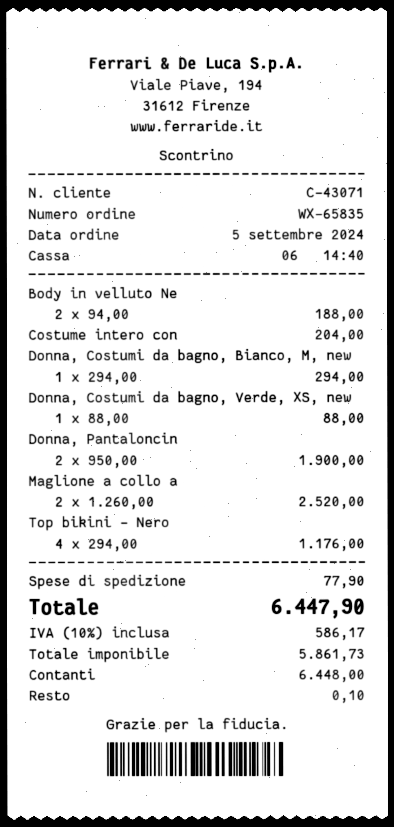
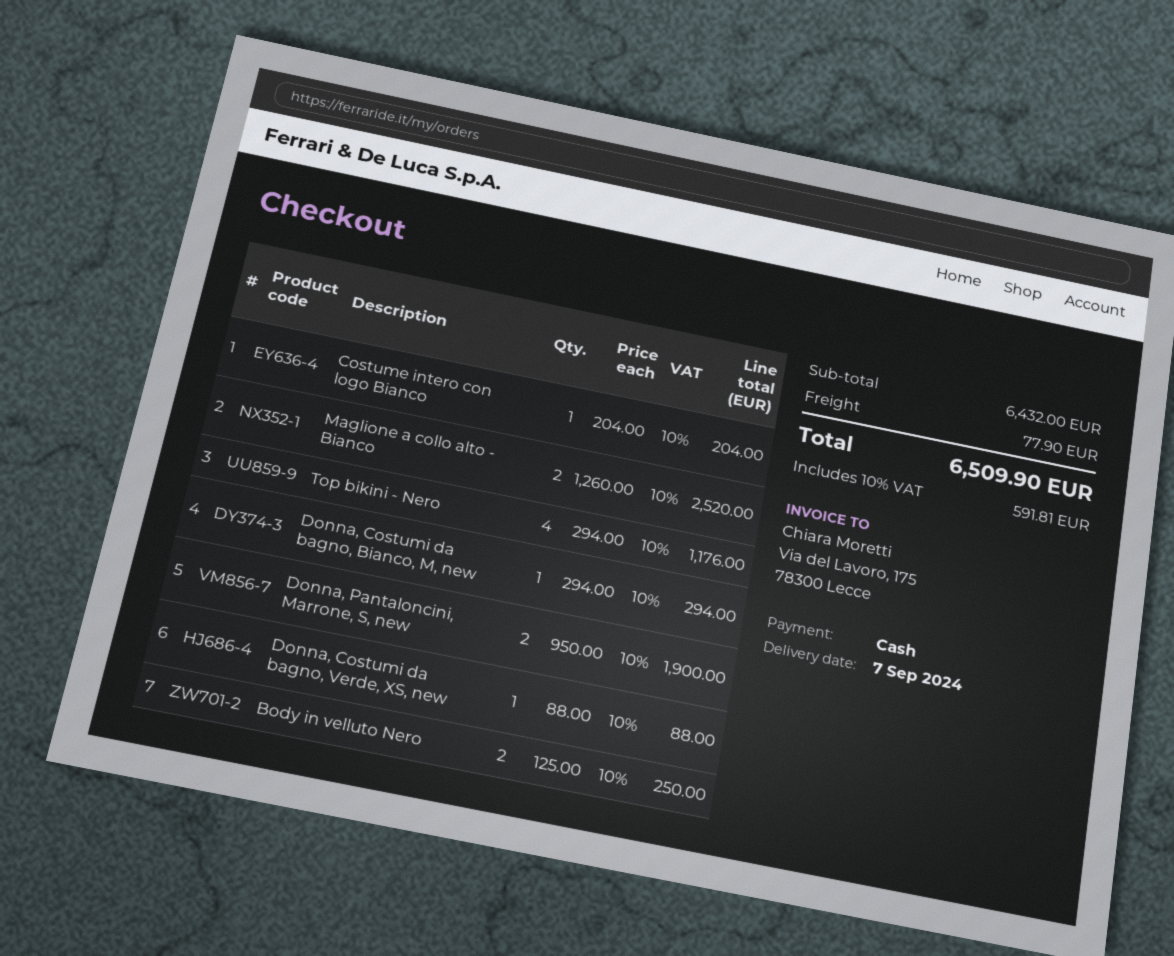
Body in velluto Ne: 2 x 94.00 = 188.00 -> 2 x 125.00 = 250.00
tax: 10% = 586.17 -> 10% = 591.81
total: 6447.90 -> 6509.90

